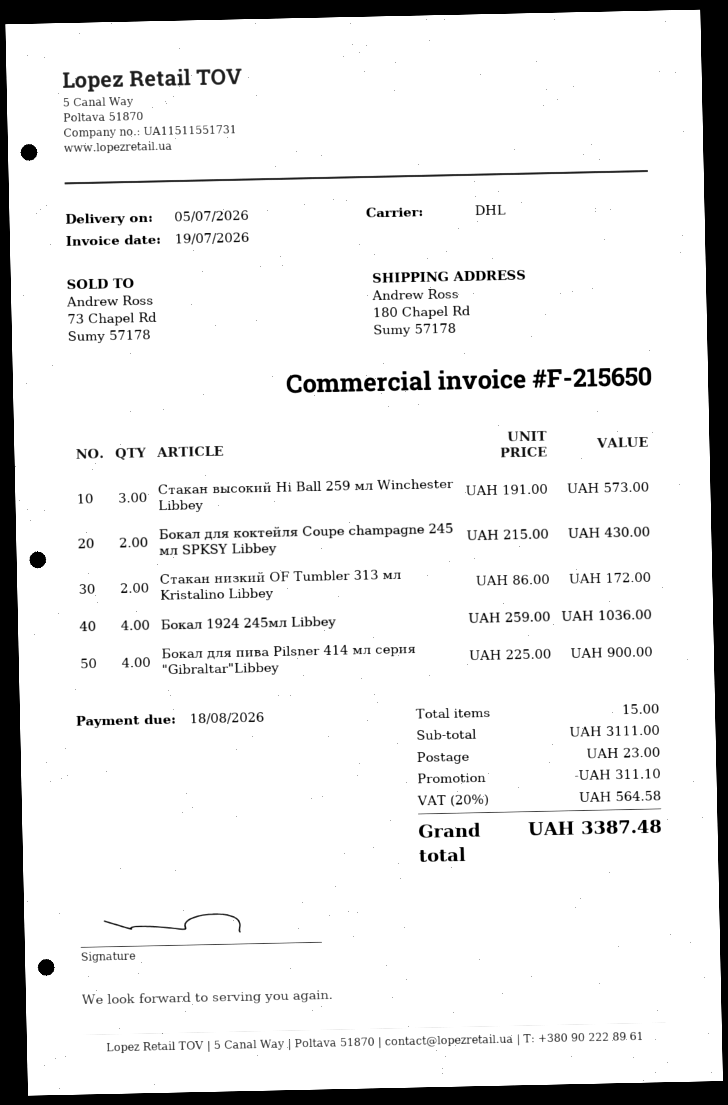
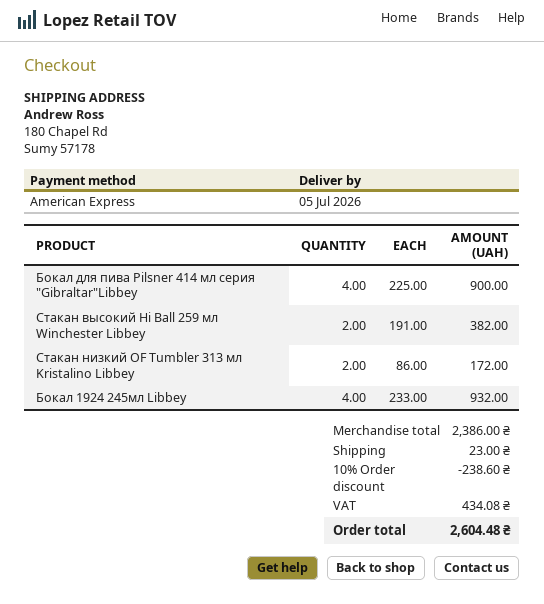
Стакан высокий Hi Ball 259 мл Winchester Libbey: 3 x 191.00 = 573.00 -> 2 x 191.00 = 382.00
Бокал для коктейля Coupe champagne 245 мл SPKSY Libbey: 2 x 215.00 = 430.00 -> none
Бокал 1924 245мл Libbey: 4 x 259.00 = 1036.00 -> 4 x 233.00 = 932.00
subtotal: 3111.00 -> 2386.00
discount: 311.10 -> 238.60
tax: 564.58 -> 434.08
total: 3387.48 -> 2604.48

